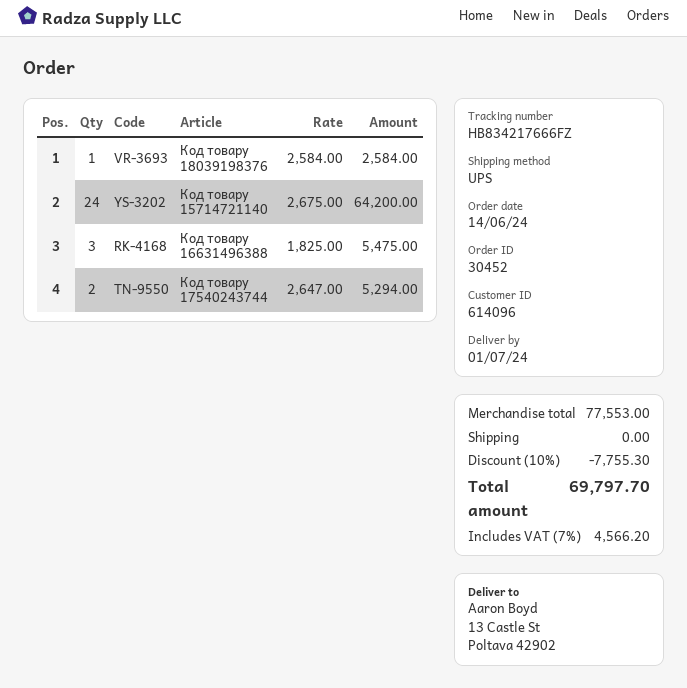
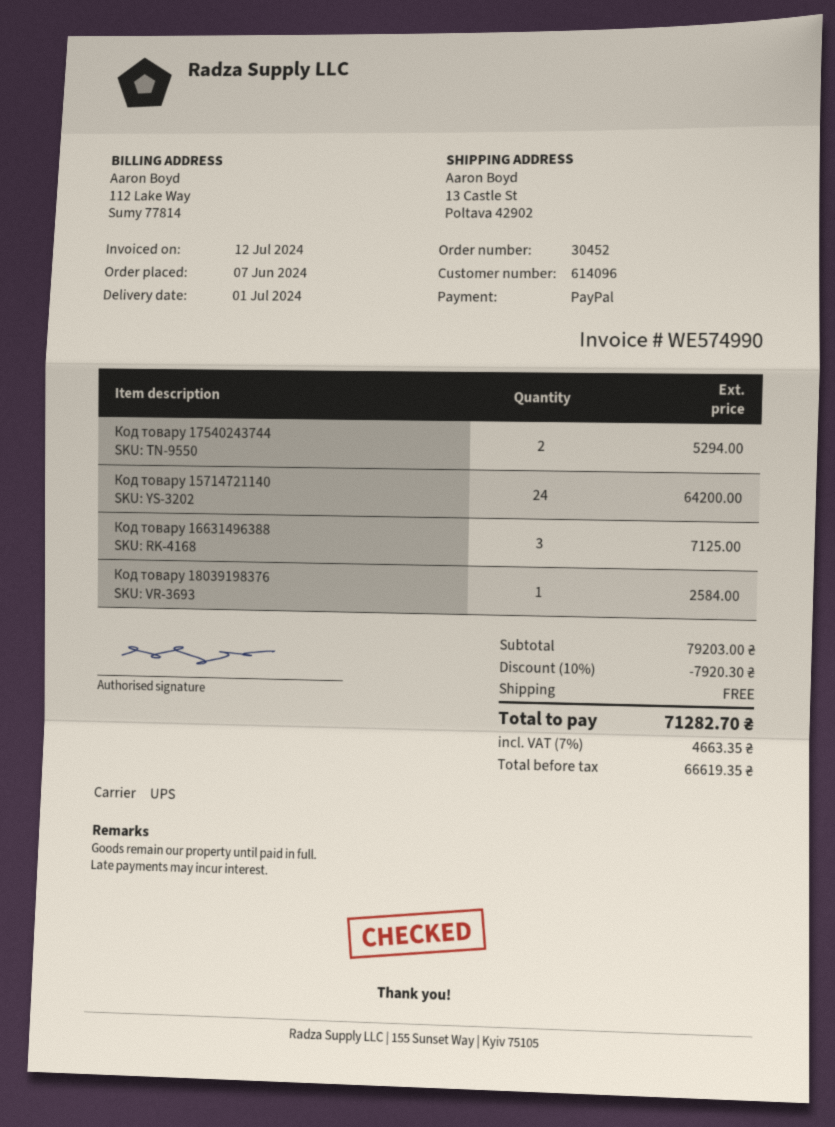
order date: 2024-06-14 -> 2024-06-07
Код товару 16631496388: 3 for 5475.00 -> 3 for 7125.00
subtotal: 77553.00 -> 79203.00
discount: 10% = 7755.30 -> 10% = 7920.30
tax: 7% = 4566.20 -> 7% = 4663.35
total: 69797.70 -> 71282.70

